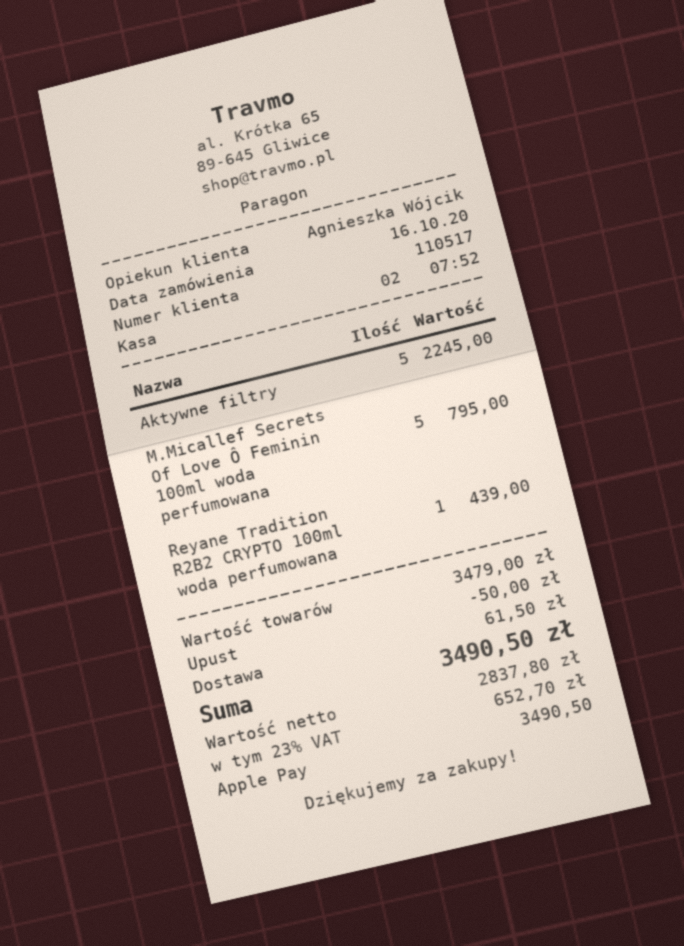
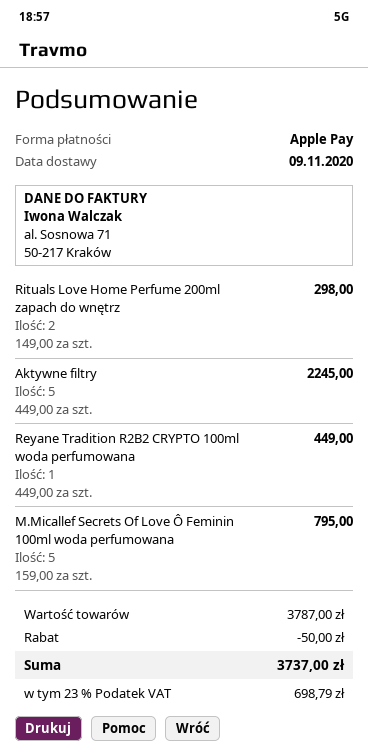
Reyane Tradition R2B2 CRYPTO 100ml woda perfumowana: 1 for 439.00 -> 1 for 449.00
Rituals Love Home Perfume 200ml zapach do wnętrz: none -> 2 for 298.00
subtotal: 3479.00 -> 3787.00
shipping: 61.50 -> none
tax: 23% = 652.70 -> 23% = 698.79
total: 3490.50 -> 3737.00

